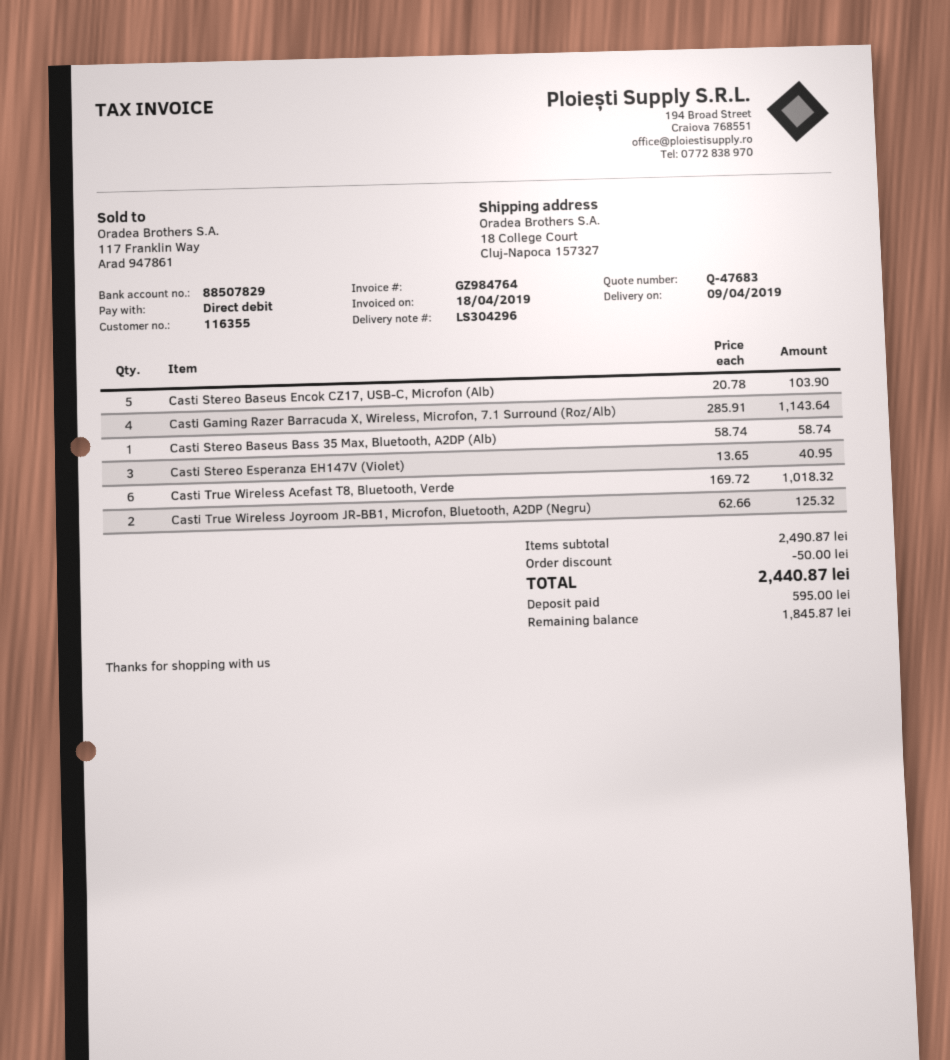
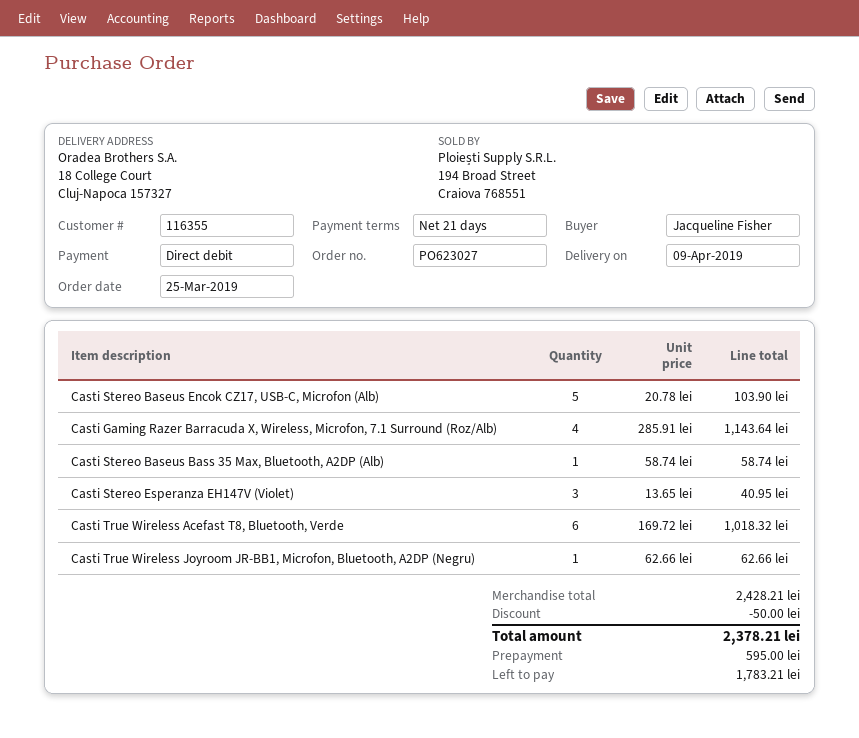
Casti True Wireless Joyroom JR-BB1, Microfon, Bluetooth, A2DP (Negru): 2 x 62.66 = 125.32 -> 1 x 62.66 = 62.66
subtotal: 2490.87 -> 2428.21
total: 2440.87 -> 2378.21
balance: 1845.87 -> 1783.21

